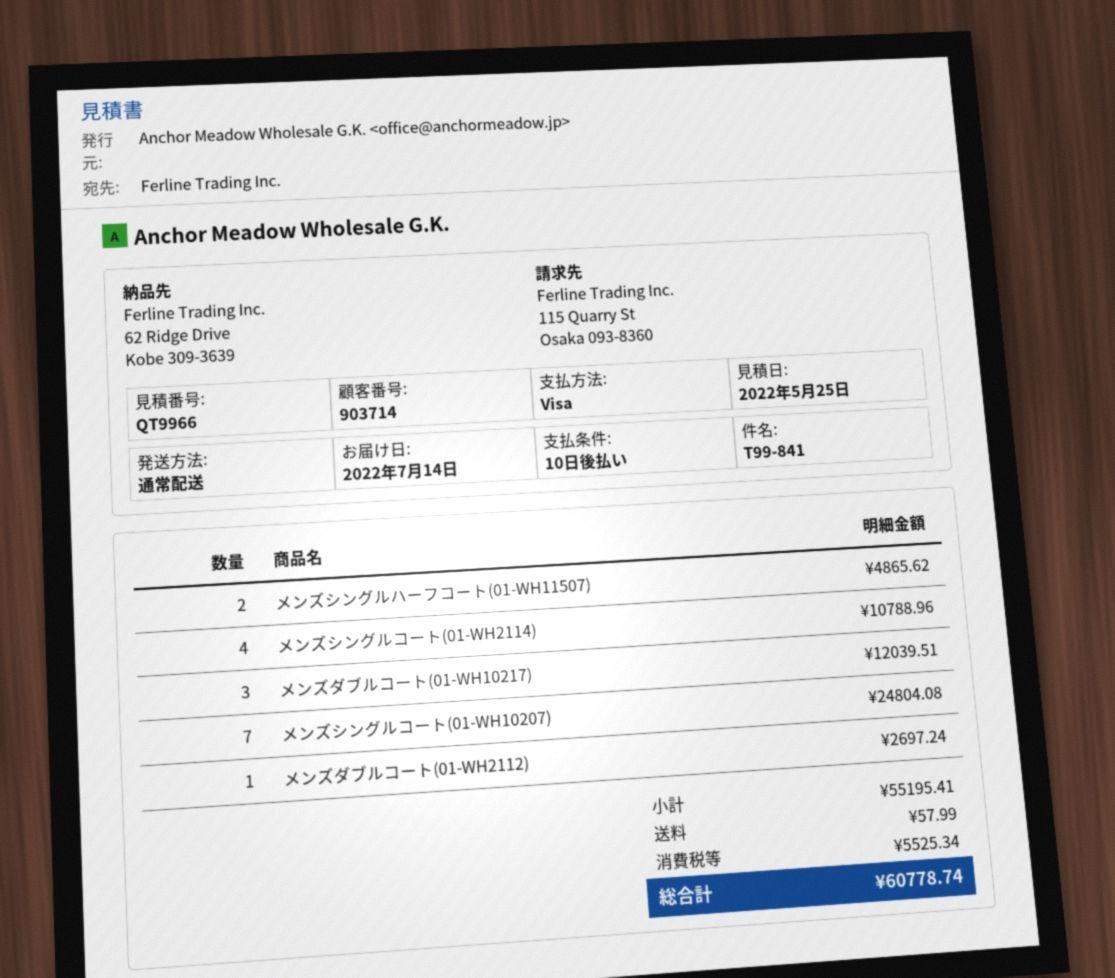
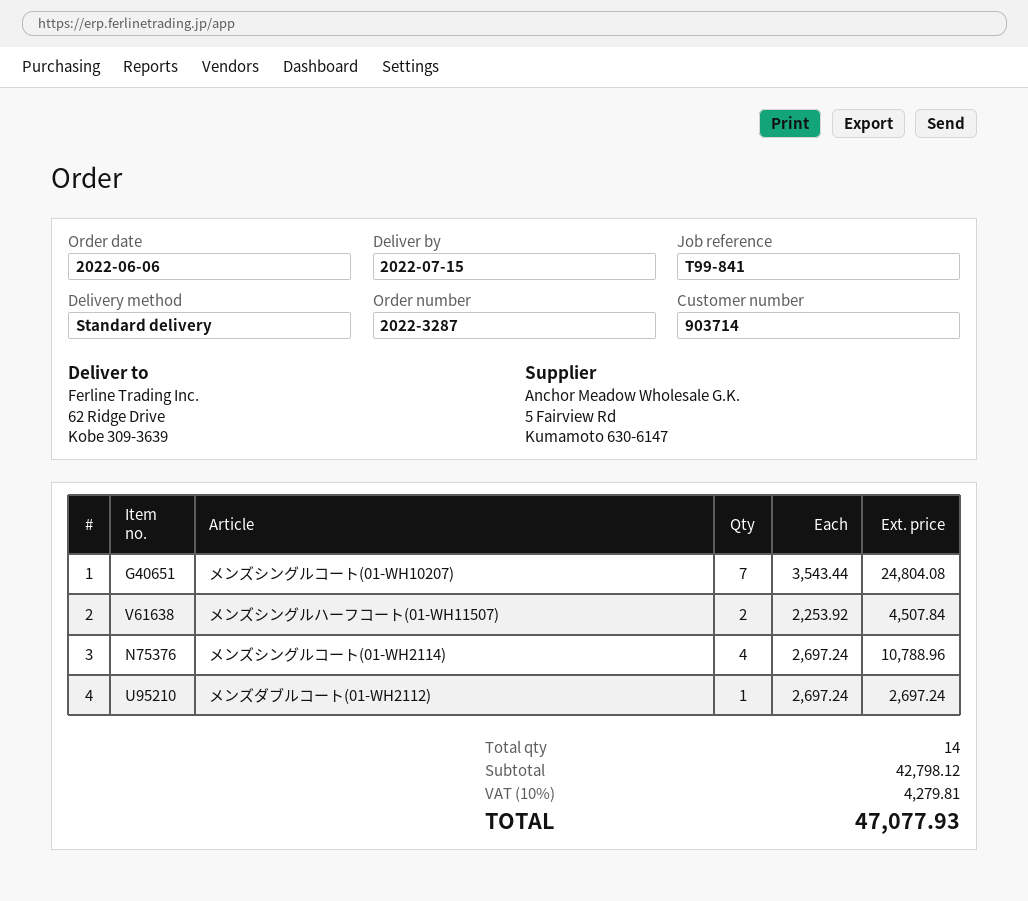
delivery date: 2022-07-14 -> 2022-07-15
メンズシングルハーフコート(01-WH11507): 2 for 4865.62 -> 2 for 4507.84
メンズダブルコート(01-WH10217): 3 for 12039.51 -> none
subtotal: 55195.41 -> 42798.12
shipping: 57.99 -> none
tax: 5525.34 -> 4279.81
total: 60778.74 -> 47077.93

